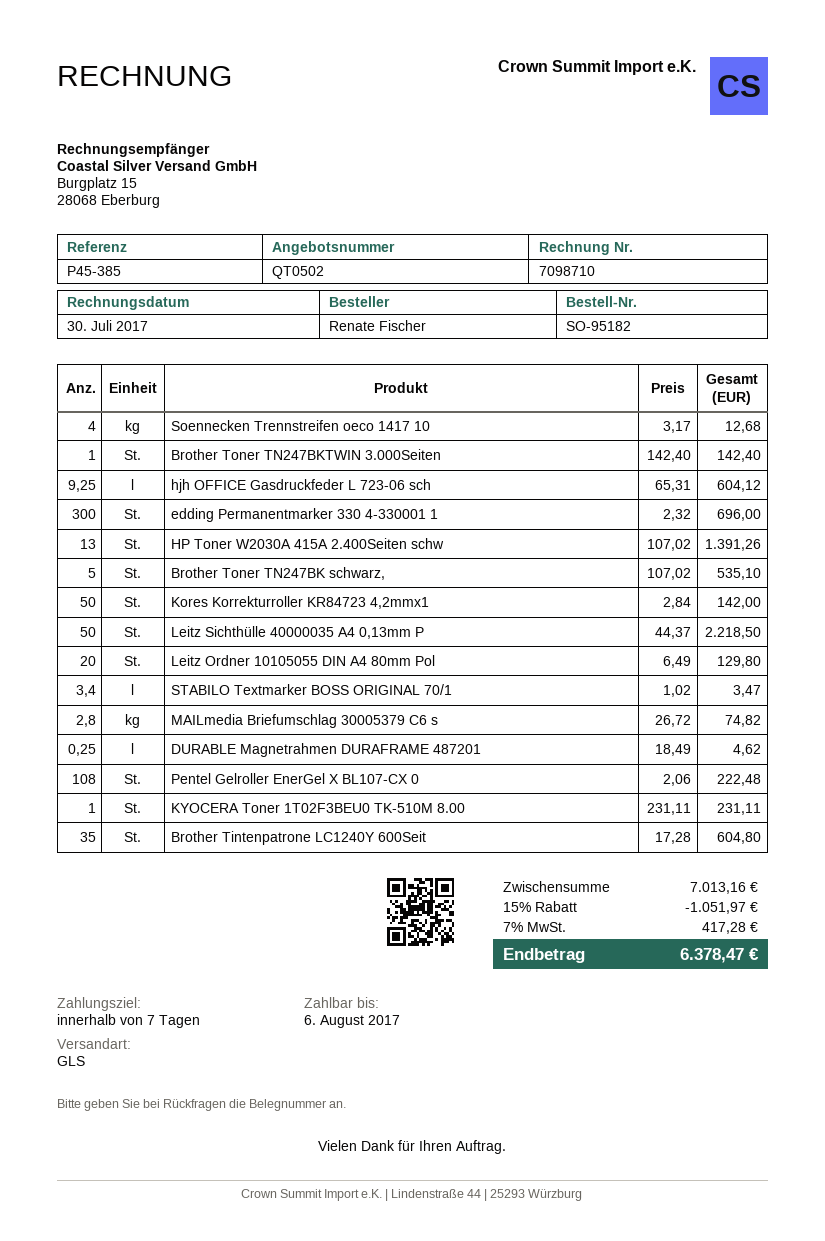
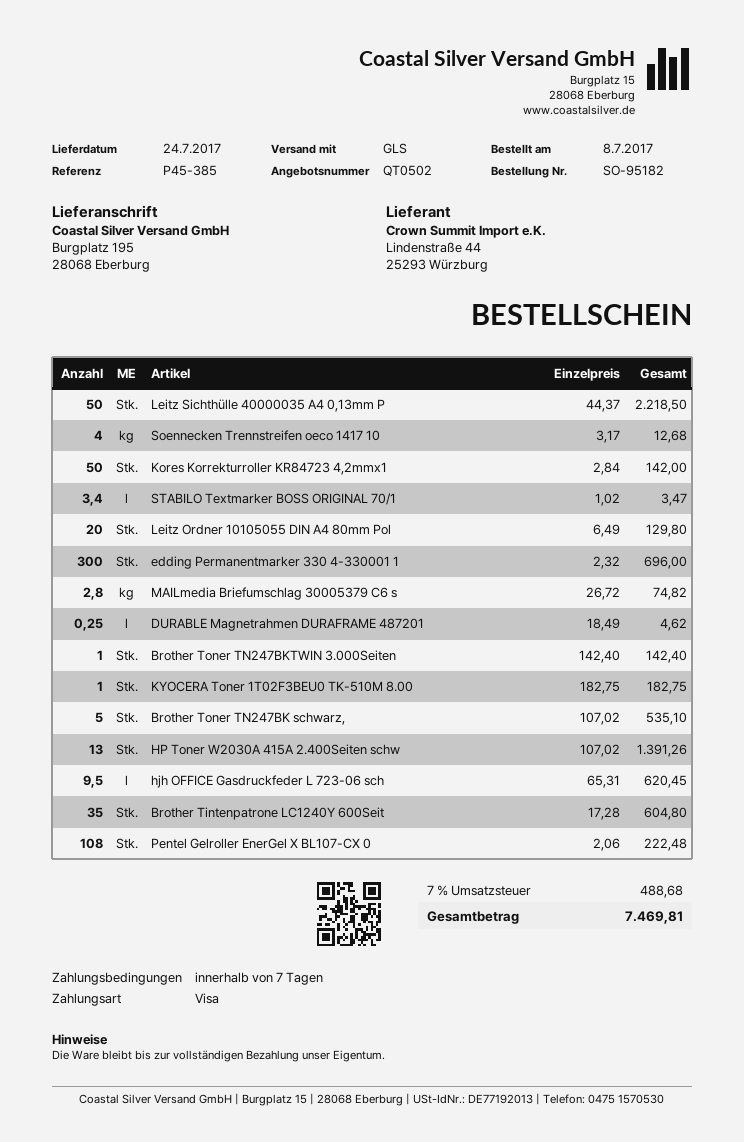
hjh OFFICE Gasdruckfeder L 723-06 sch: 9.25 x 65.31 = 604.12 -> 9.5 x 65.31 = 620.45
KYOCERA Toner 1T02F3BEU0 TK-510M 8.00: 1 x 231.11 = 231.11 -> 1 x 182.75 = 182.75
discount: 15% = 1051.97 -> none
tax: 7% = 417.28 -> 7% = 488.68
total: 6378.47 -> 7469.81

